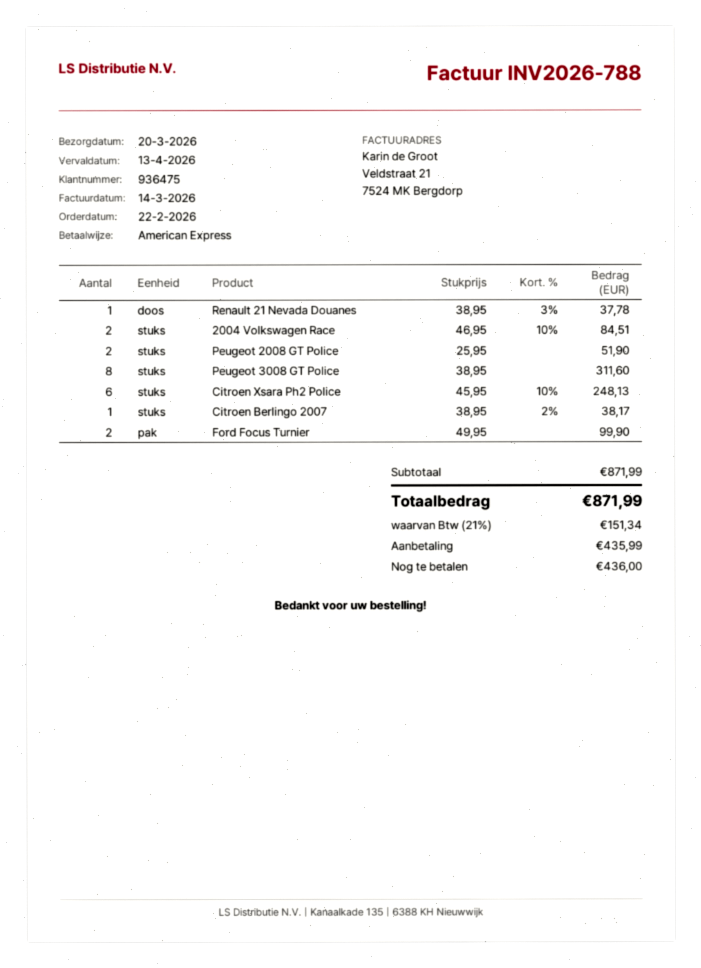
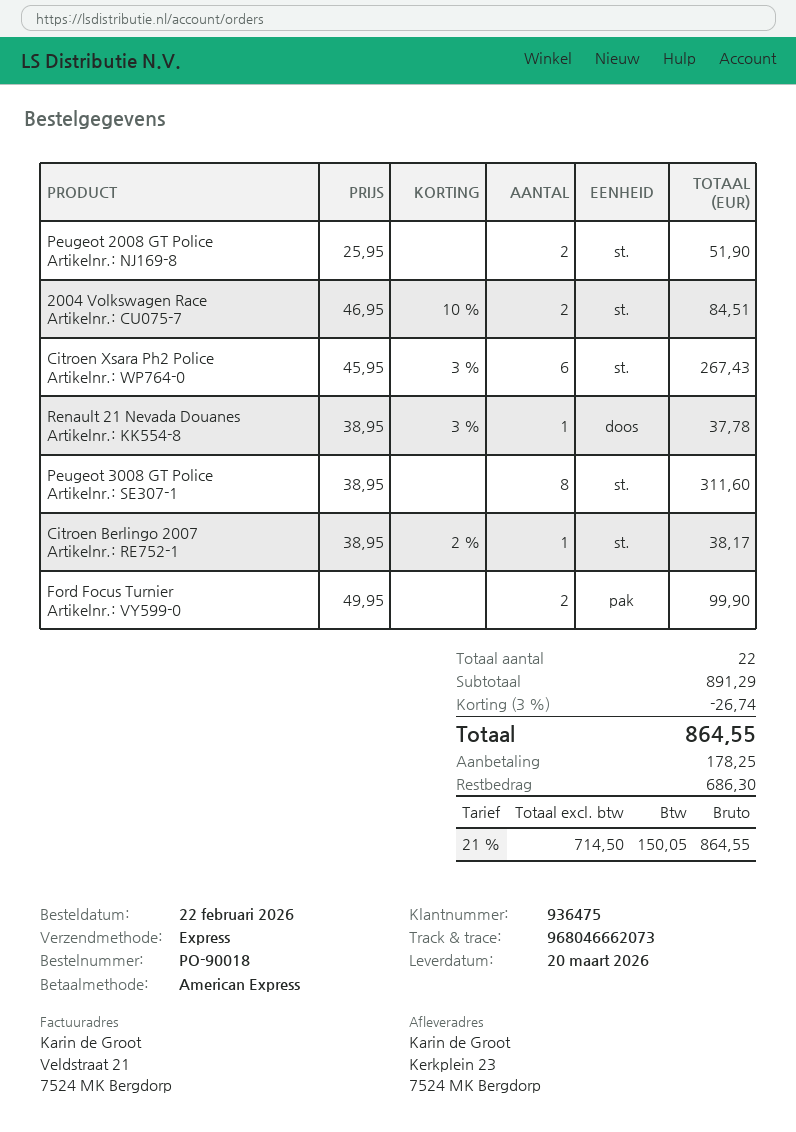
Citroen Xsara Ph2 Police: 6 x 45.95 - 10% = 248.13 -> 6 x 45.95 - 3% = 267.43
subtotal: 871.99 -> 891.29
discount: none -> 3% = 26.74
tax: 21% = 151.34 -> 21% = 150.05
total: 871.99 -> 864.55
deposit: 435.99 -> 178.25
balance: 436.00 -> 686.30

